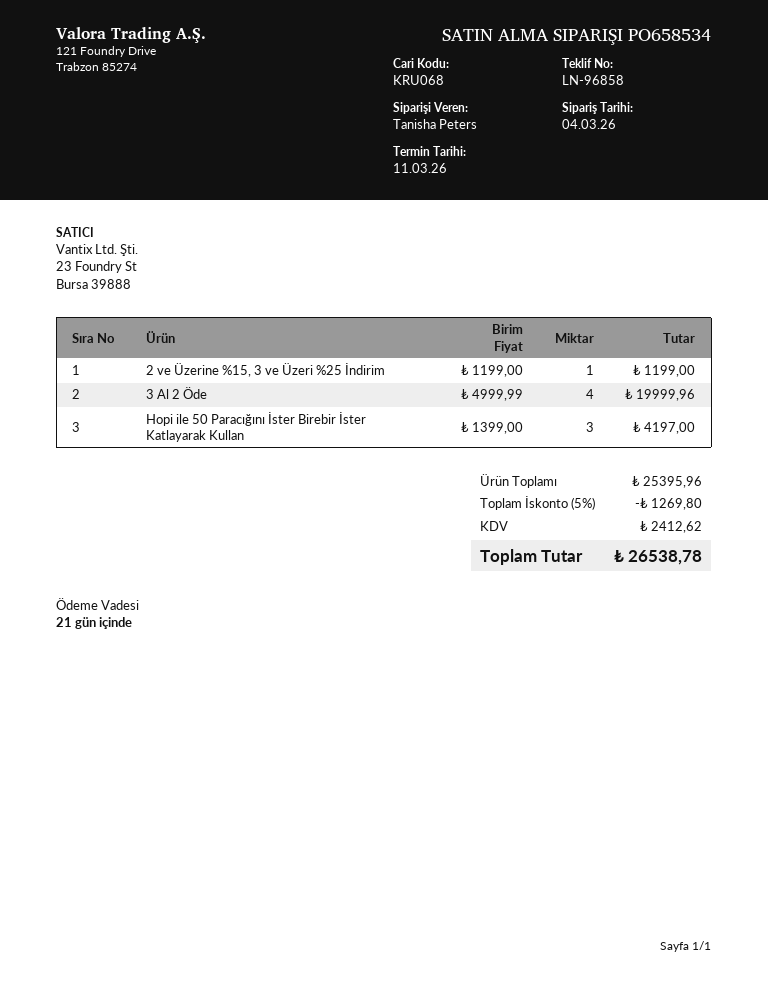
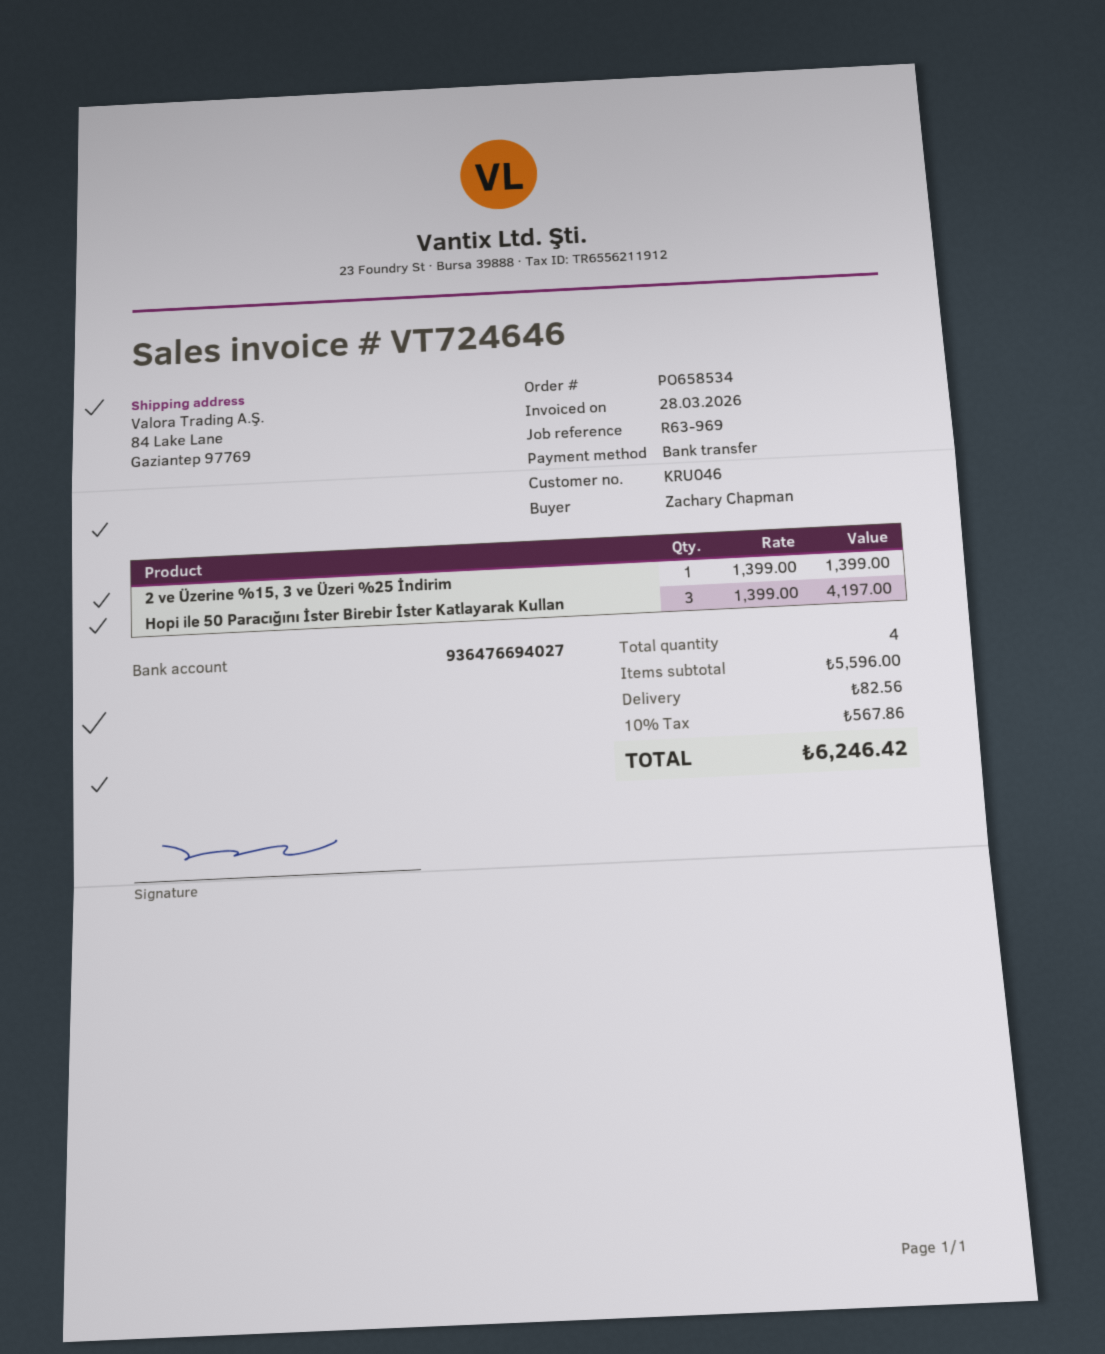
customer number: KRU068 -> KRU046
ordered by: Tanisha Peters -> Zachary Chapman
2 ve Üzerine %15, 3 ve Üzeri %25 İndirim: 1 x 1199.00 = 1199.00 -> 1 x 1399.00 = 1399.00
3 Al 2 Öde: 4 x 4999.99 = 19999.96 -> none
subtotal: 25395.96 -> 5596.00
discount: 5% = 1269.80 -> none
shipping: none -> 82.56
tax: 2412.62 -> 567.86
total: 26538.78 -> 6246.42

